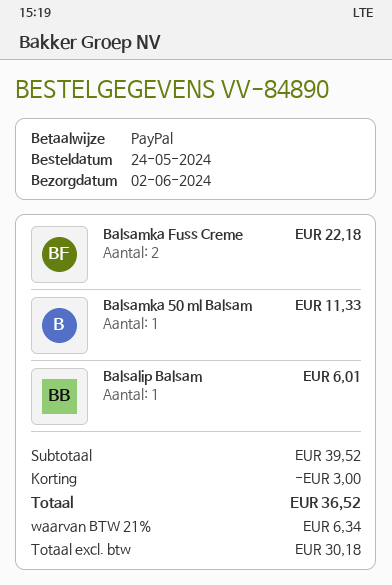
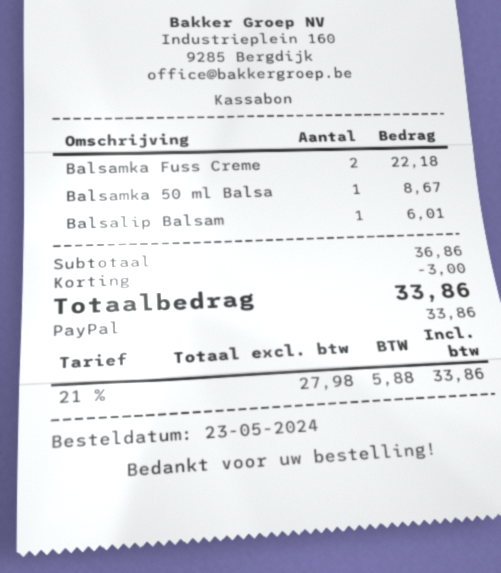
order date: 2024-05-24 -> 2024-05-23
Balsamka 50 ml Balsam: 1 for 11.33 -> 1 for 8.67
subtotal: 39.52 -> 36.86
net: 30.18 -> 27.98
tax: 21% = 6.34 -> 21% = 5.88
total: 36.52 -> 33.86

